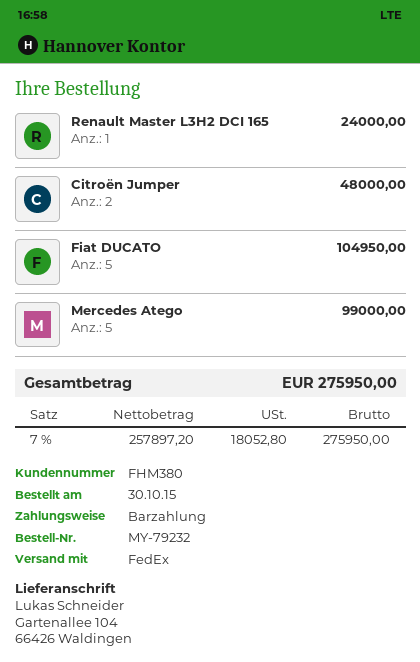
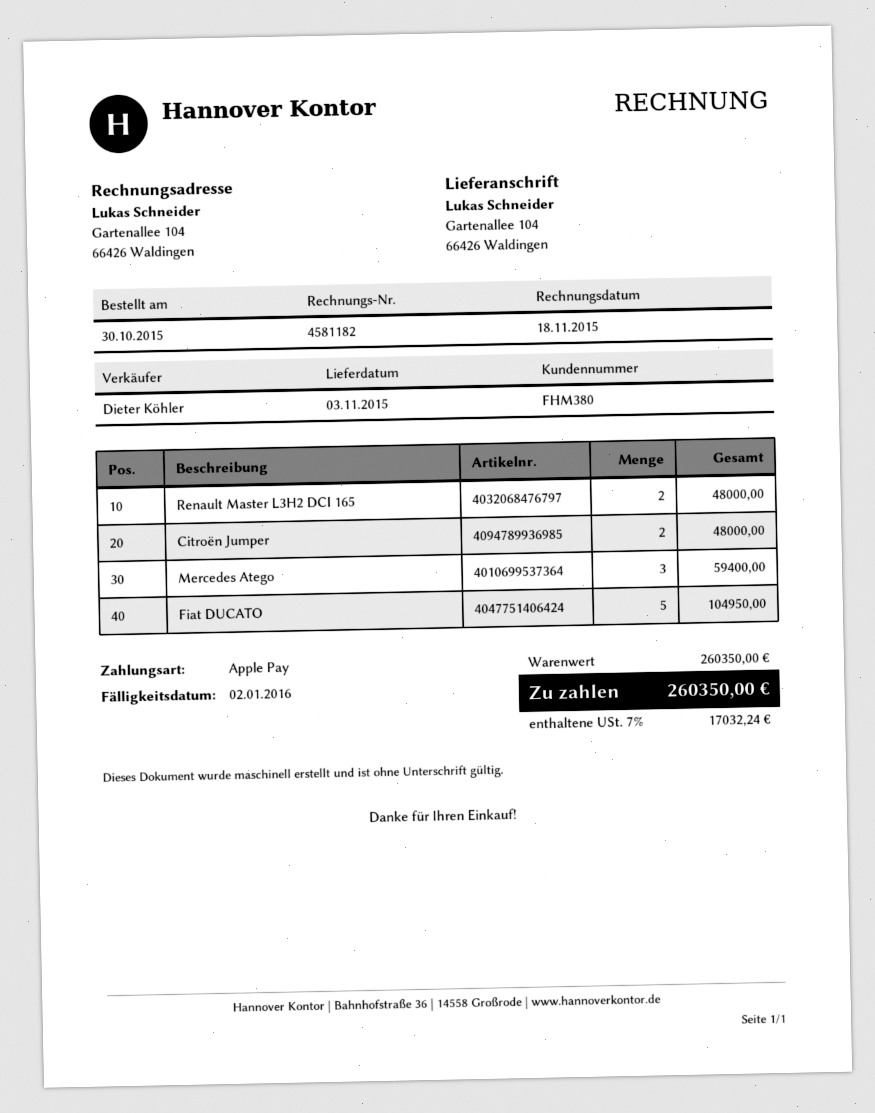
payment method: cash -> Apple Pay
Renault Master L3H2 DCI 165: 1 for 24000.00 -> 2 for 48000.00
Mercedes Atego: 5 for 99000.00 -> 3 for 59400.00
tax: 7% = 18052.80 -> 7% = 17032.24
total: 275950.00 -> 260350.00

